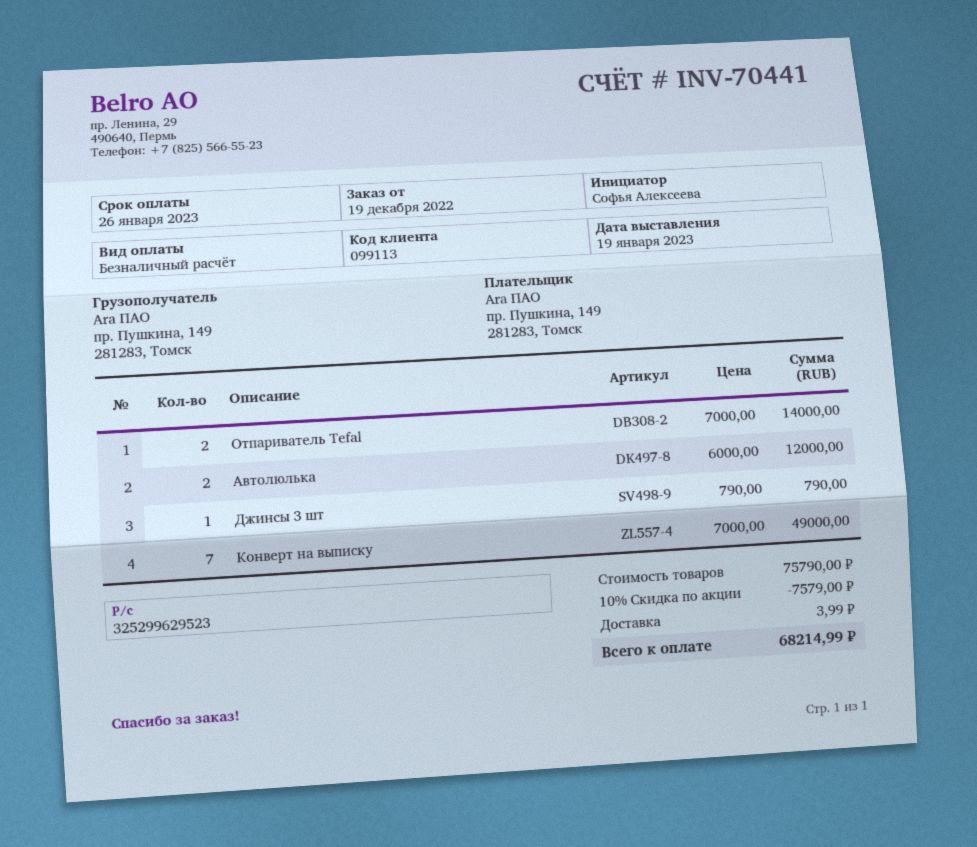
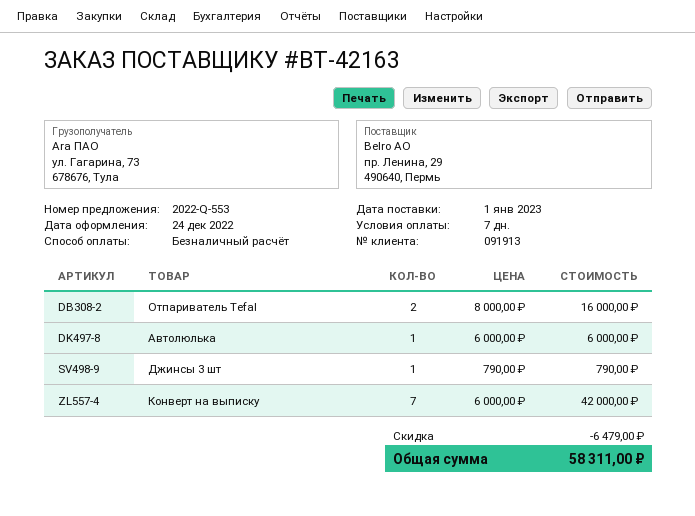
order date: 2022-12-19 -> 2022-12-24
customer number: 099113 -> 091913
ship to: пр. Пушкина, 149, 281283, Томск -> ул. Гагарина, 73, 678676, Тула
Отпариватель Tefal: 2 x 7000.00 = 14000.00 -> 2 x 8000.00 = 16000.00
Автолюлька: 2 x 6000.00 = 12000.00 -> 1 x 6000.00 = 6000.00
Конверт на выписку: 7 x 7000.00 = 49000.00 -> 7 x 6000.00 = 42000.00
discount: 7579.00 -> 6479.00
shipping: 3.99 -> none
total: 68214.99 -> 58311.00

